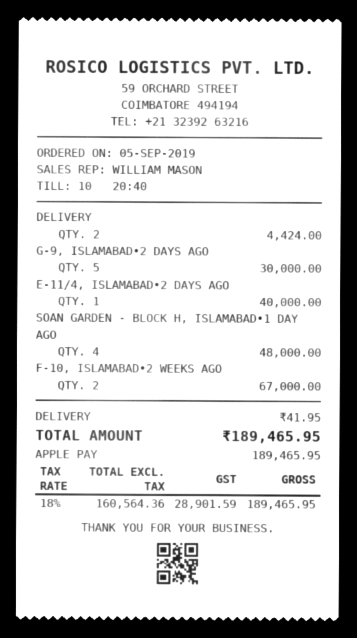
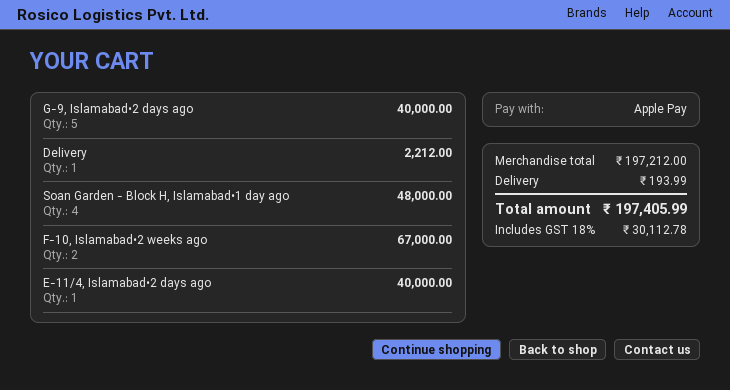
DELIVERY: 2 for 4424.00 -> 1 for 2212.00
G-9, ISLAMABAD•2 DAYS AGO: 5 for 30000.00 -> 5 for 40000.00
shipping: 41.95 -> 193.99
tax: 18% = 28901.59 -> 18% = 30112.78
total: 189465.95 -> 197405.99

